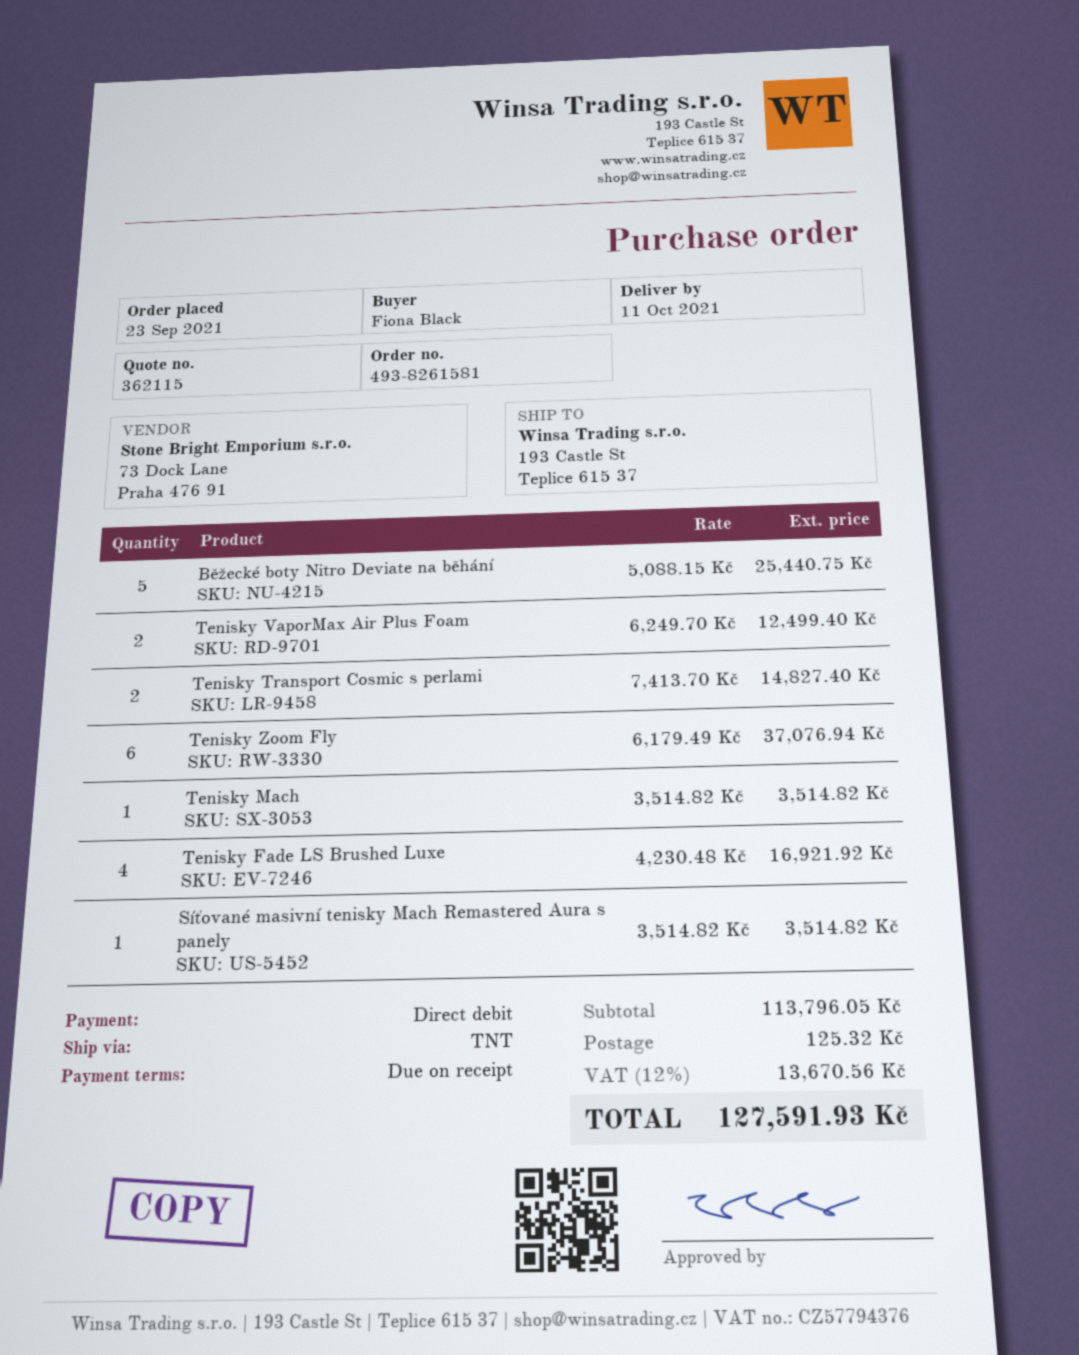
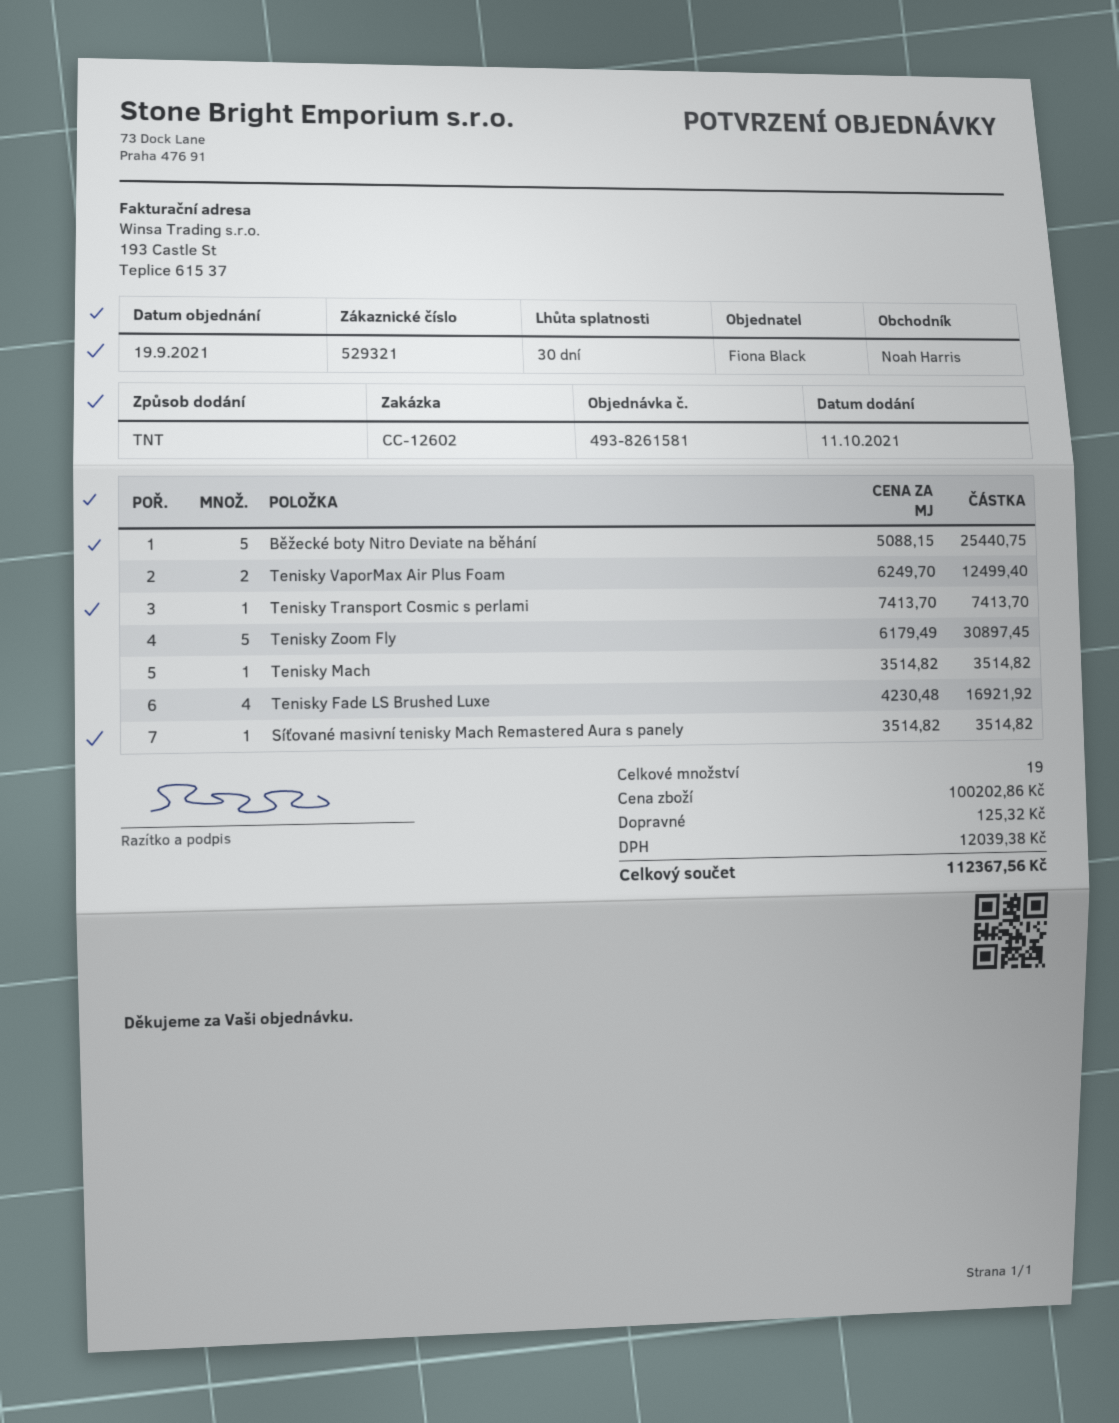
order date: 2021-09-23 -> 2021-09-19
payment terms: on receipt -> 30 days
Tenisky Transport Cosmic s perlami: 2 x 7413.70 = 14827.40 -> 1 x 7413.70 = 7413.70
Tenisky Zoom Fly: 6 x 6179.49 = 37076.94 -> 5 x 6179.49 = 30897.45
subtotal: 113796.05 -> 100202.86
tax: 13670.56 -> 12039.38
total: 127591.93 -> 112367.56

